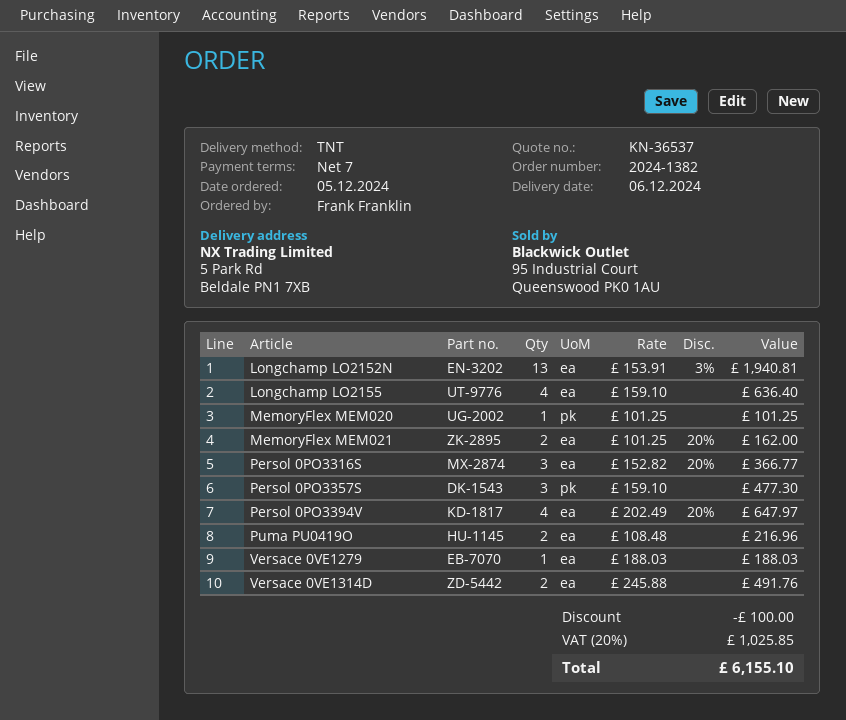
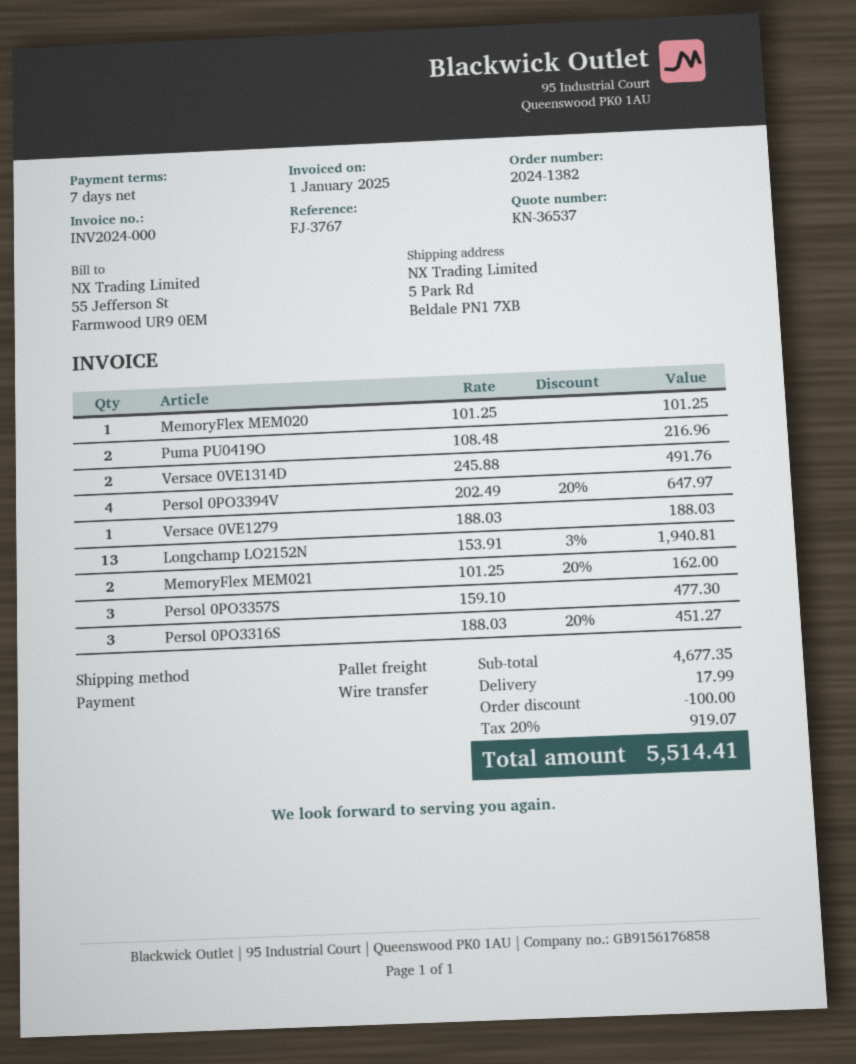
shipping method: TNT -> pallet freight
Longchamp LO2155: 4 x 159.10 = 636.40 -> none
Persol 0PO3316S: 3 x 152.82 - 20% = 366.77 -> 3 x 188.03 - 20% = 451.27
shipping: none -> 17.99
tax: 20% = 1025.85 -> 20% = 919.07
total: 6155.10 -> 5514.41

